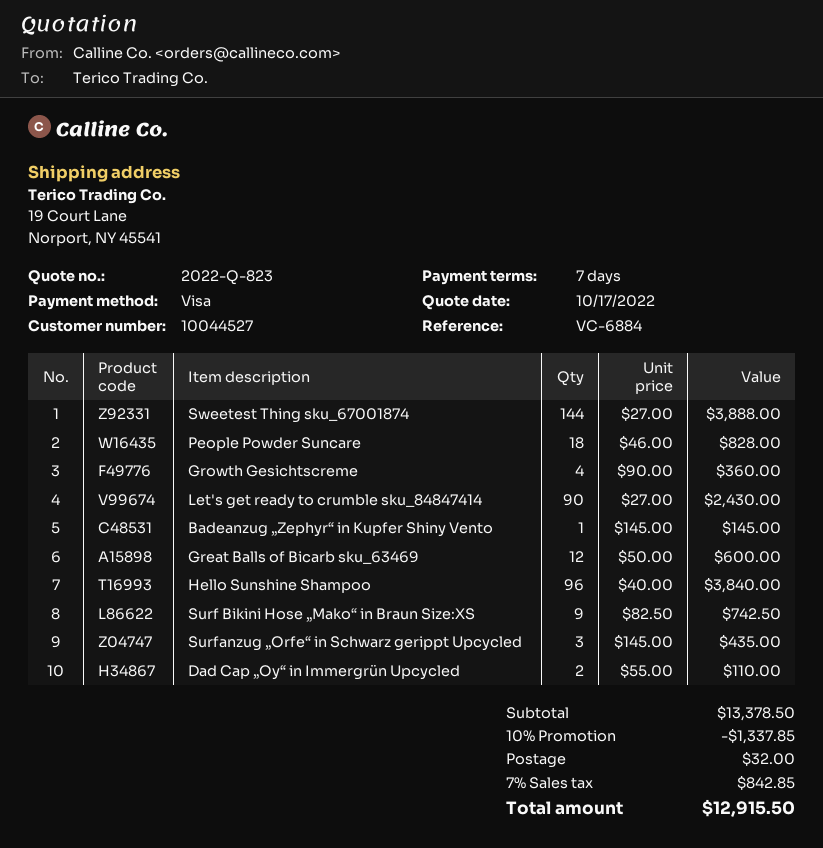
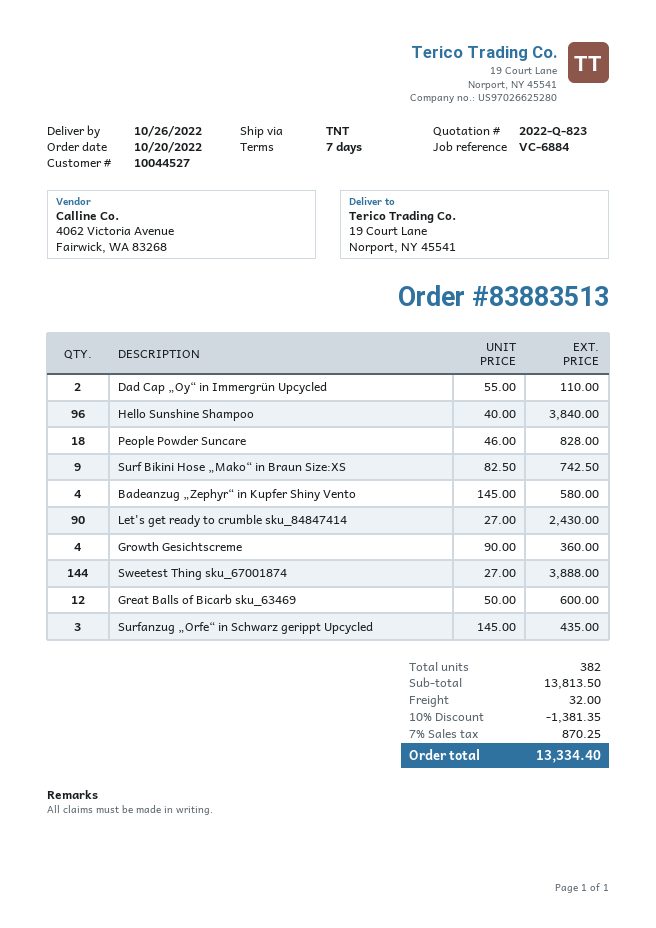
Badeanzug „Zephyr“ in Kupfer Shiny Vento: 1 x 145.00 = 145.00 -> 4 x 145.00 = 580.00
subtotal: 13378.50 -> 13813.50
discount: 10% = 1337.85 -> 10% = 1381.35
tax: 7% = 842.85 -> 7% = 870.25
total: 12915.50 -> 13334.40

